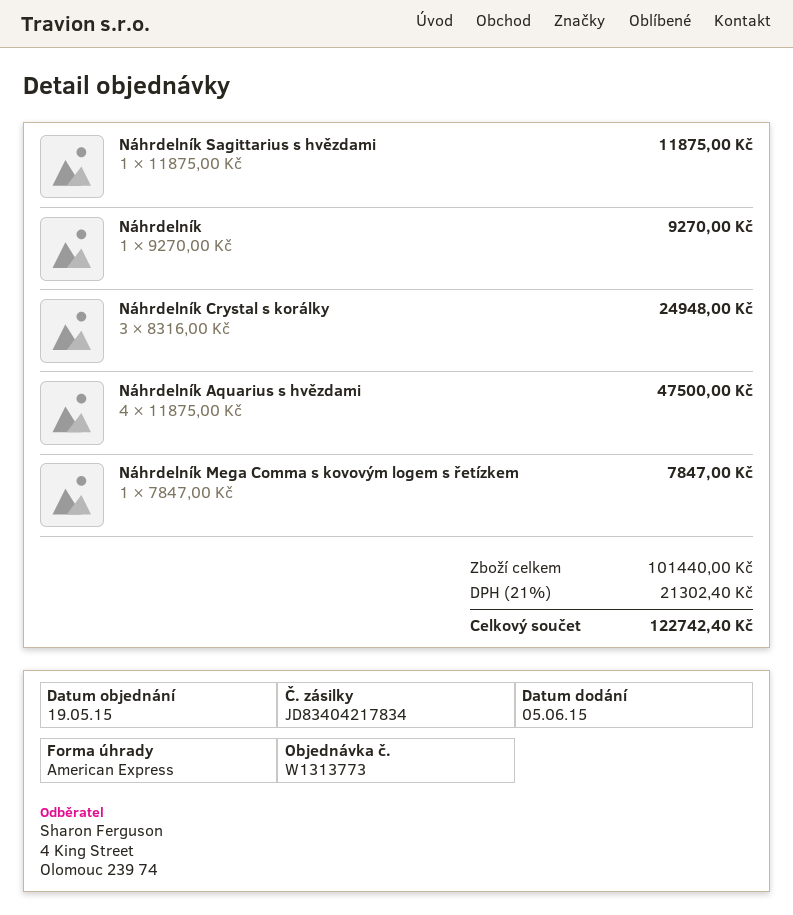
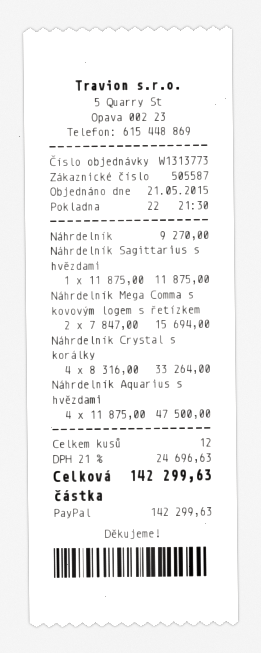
order date: 2015-05-19 -> 2015-05-21
payment method: American Express -> PayPal
Náhrdelník Crystal s korálky: 3 x 8316.00 = 24948.00 -> 4 x 8316.00 = 33264.00
Náhrdelník Mega Comma s kovovým logem s řetízkem: 1 x 7847.00 = 7847.00 -> 2 x 7847.00 = 15694.00
tax: 21% = 21302.40 -> 21% = 24696.63
total: 122742.40 -> 142299.63

